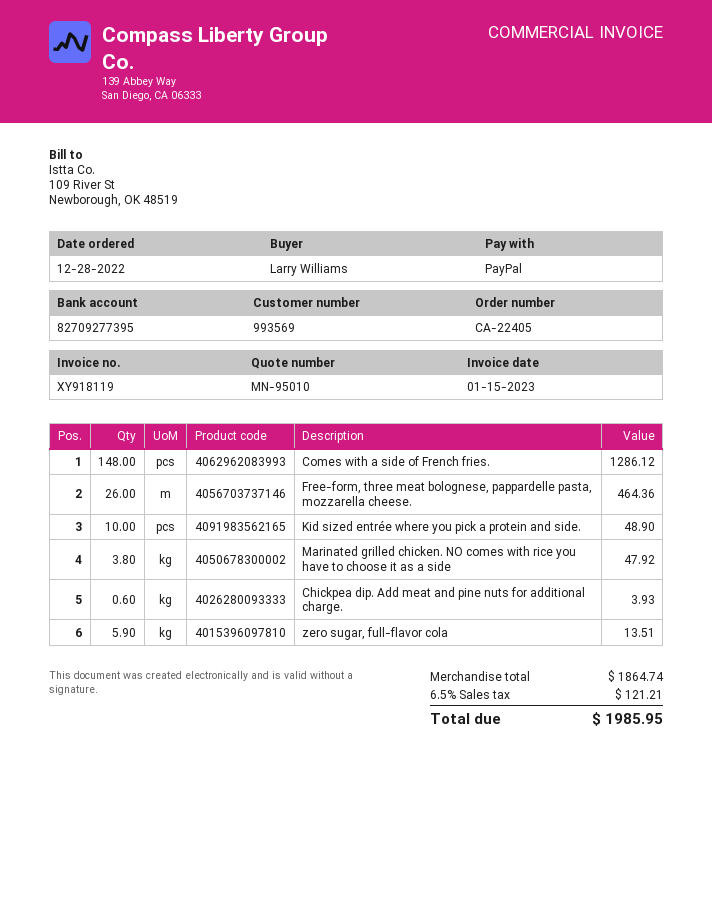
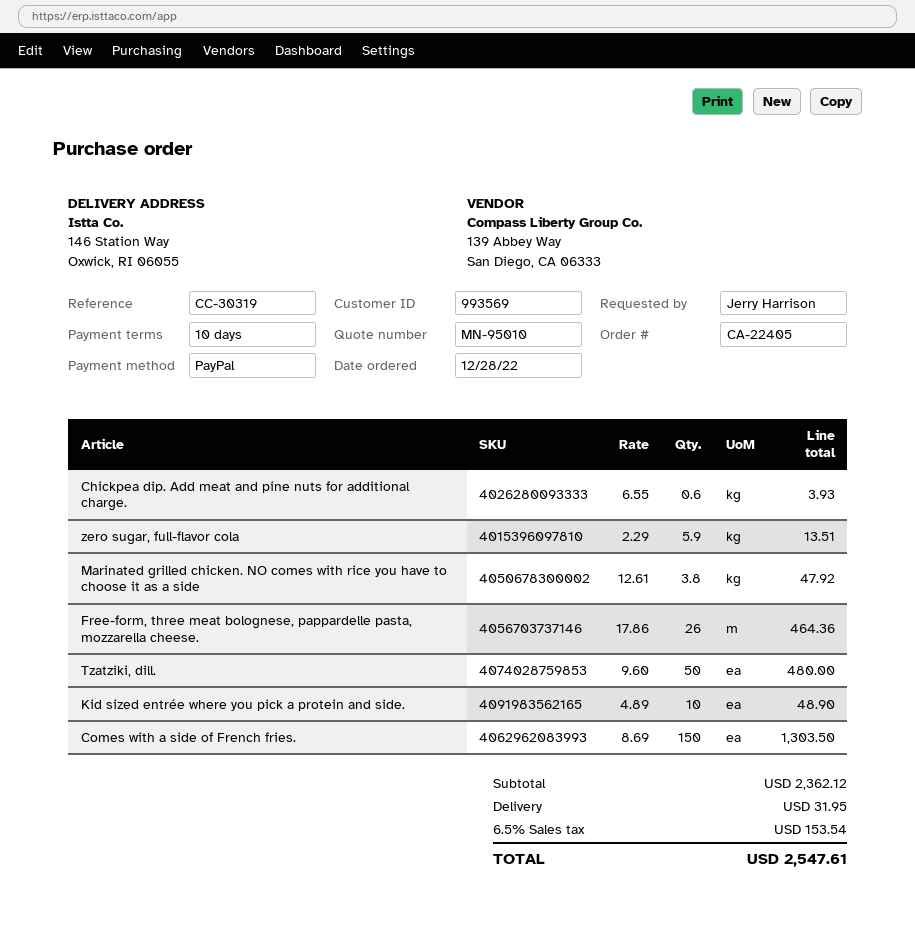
ordered by: Larry Williams -> Jerry Harrison
Comes with a side of French fries.: 148 for 1286.12 -> 150 for 1303.50
Tzatziki, dill.: none -> 50 for 480.00
subtotal: 1864.74 -> 2362.12
shipping: none -> 31.95
tax: 6.5% = 121.21 -> 6.5% = 153.54
total: 1985.95 -> 2547.61

